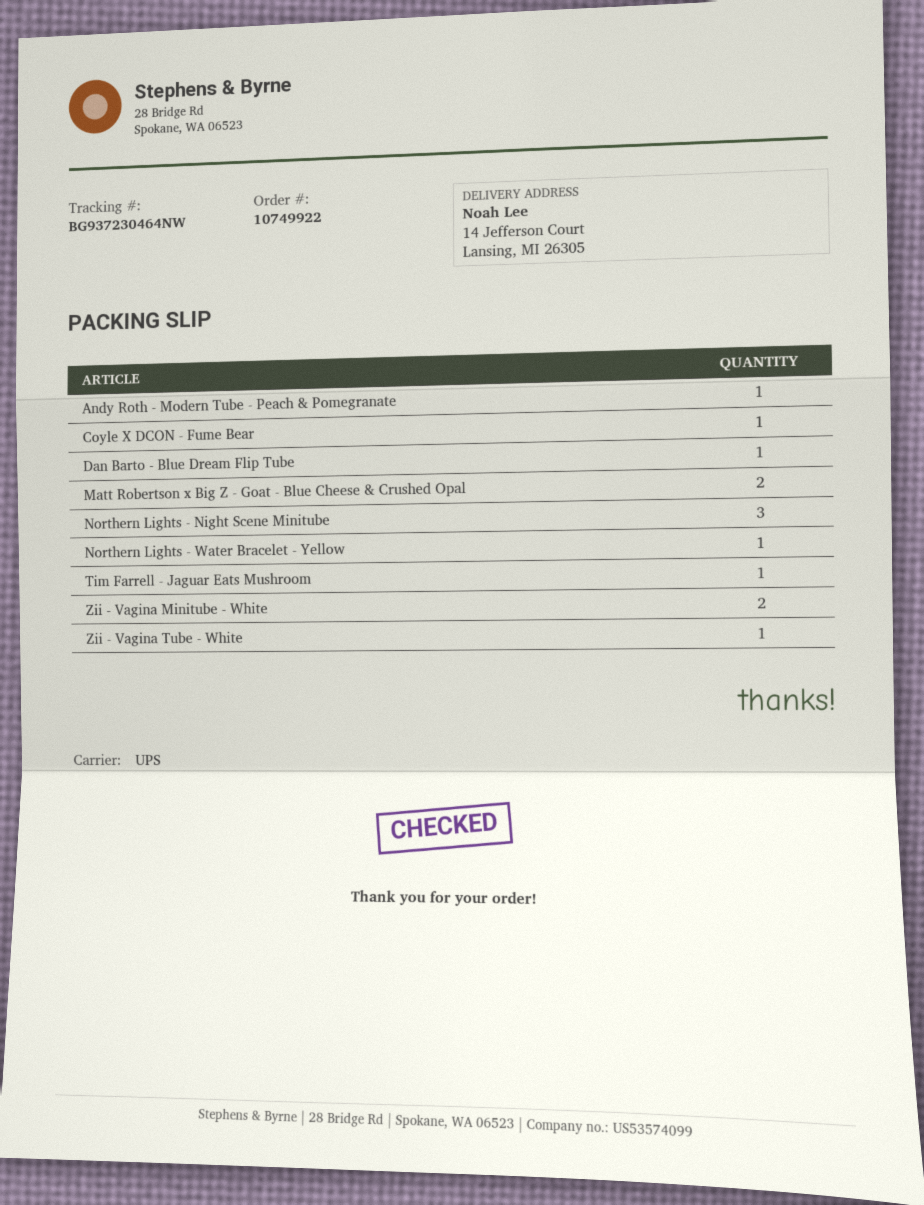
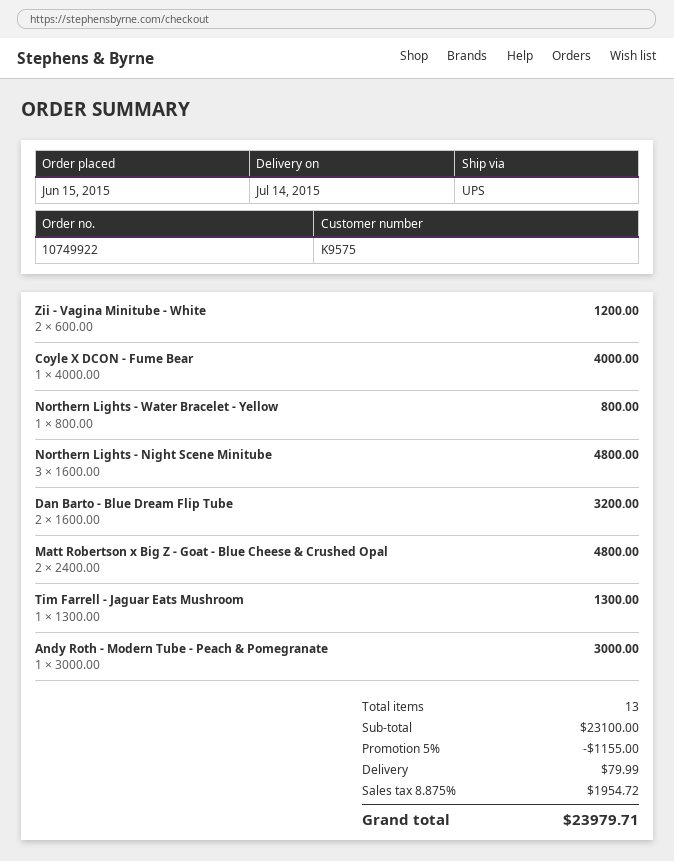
Dan Barto - Blue Dream Flip Tube: 1 -> 2
Zii - Vagina Tube - White: 1 -> none

